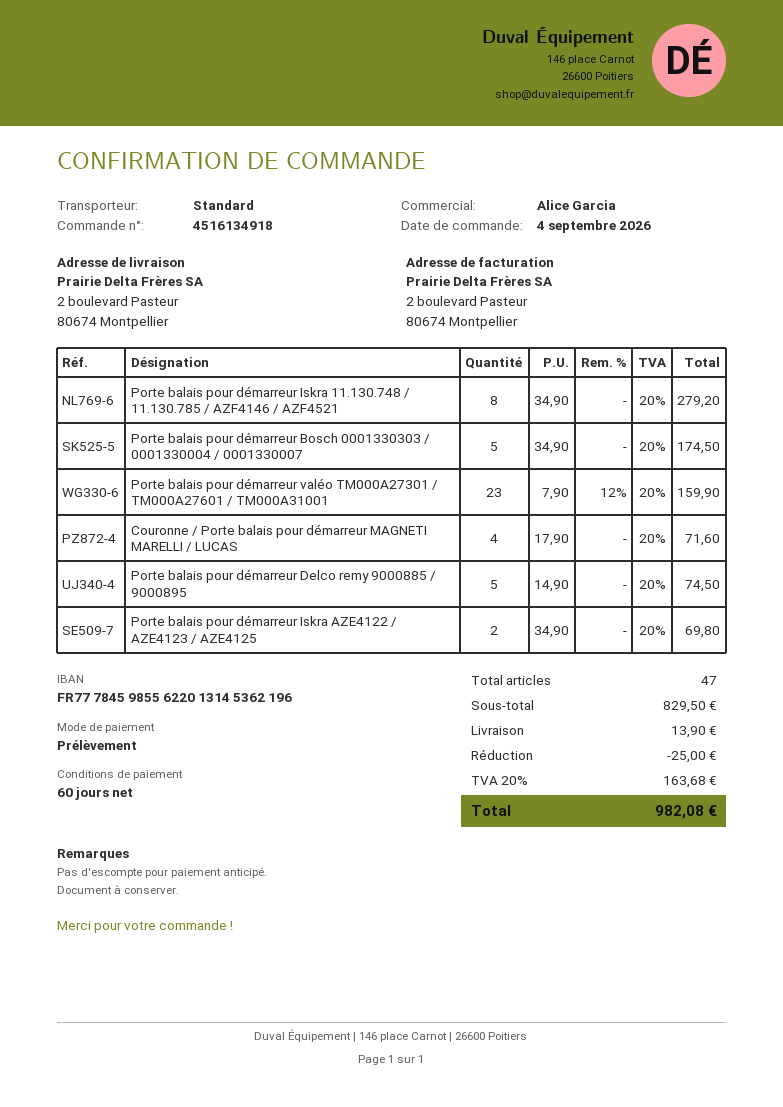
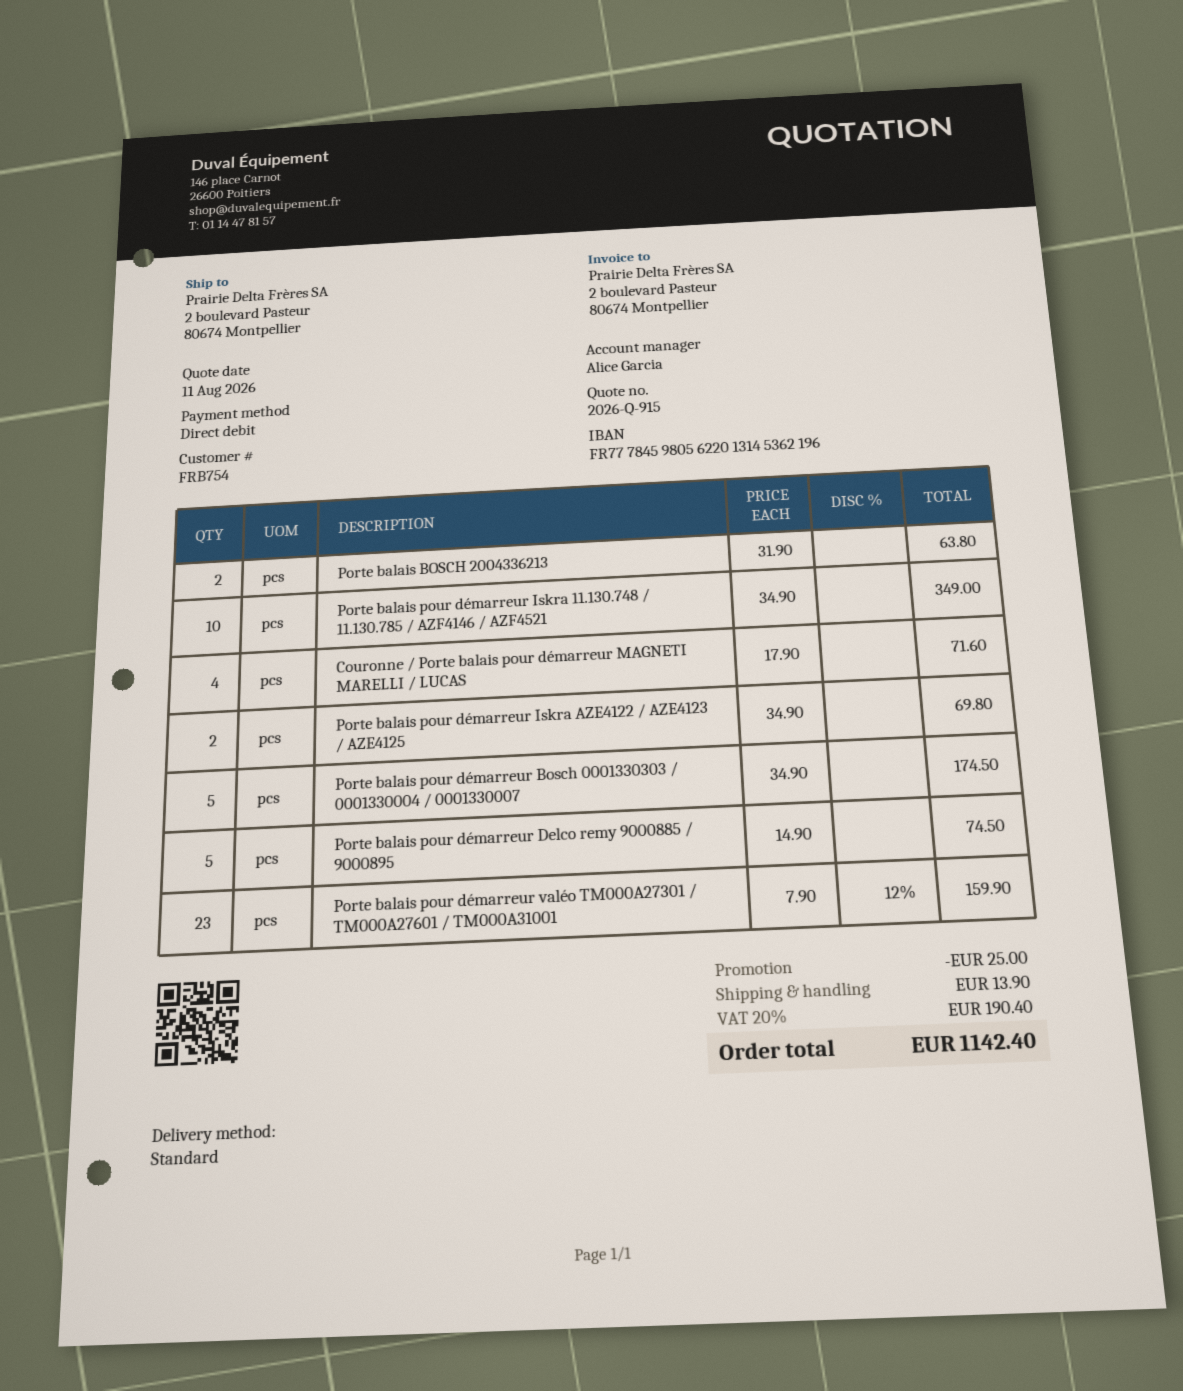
bank account: FR7778459855622013145362196 -> FR7778459805622013145362196
Porte balais pour démarreur Iskra 11.130.748 / 11.130.785 / AZF4146 / AZF4521: 8 x 34.90 = 279.20 -> 10 x 34.90 = 349.00
Porte balais BOSCH 2004336213: none -> 2 x 31.90 = 63.80
tax: 20% = 163.68 -> 20% = 190.40
total: 982.08 -> 1142.40

